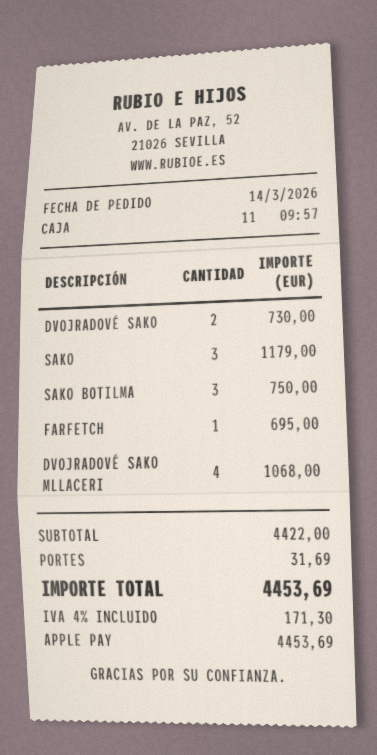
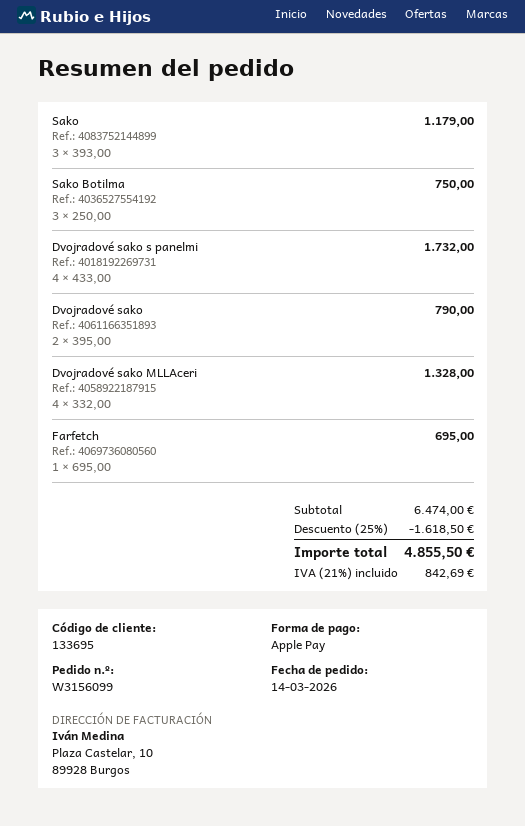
DVOJRADOVÉ SAKO: 2 for 730.00 -> 2 for 790.00
DVOJRADOVÉ SAKO MLLACERI: 4 for 1068.00 -> 4 for 1328.00
Dvojradové sako s panelmi: none -> 4 for 1732.00
subtotal: 4422.00 -> 6474.00
discount: none -> 25% = 1618.50
shipping: 31.69 -> none
tax: 4% = 171.30 -> 21% = 842.69
total: 4453.69 -> 4855.50

